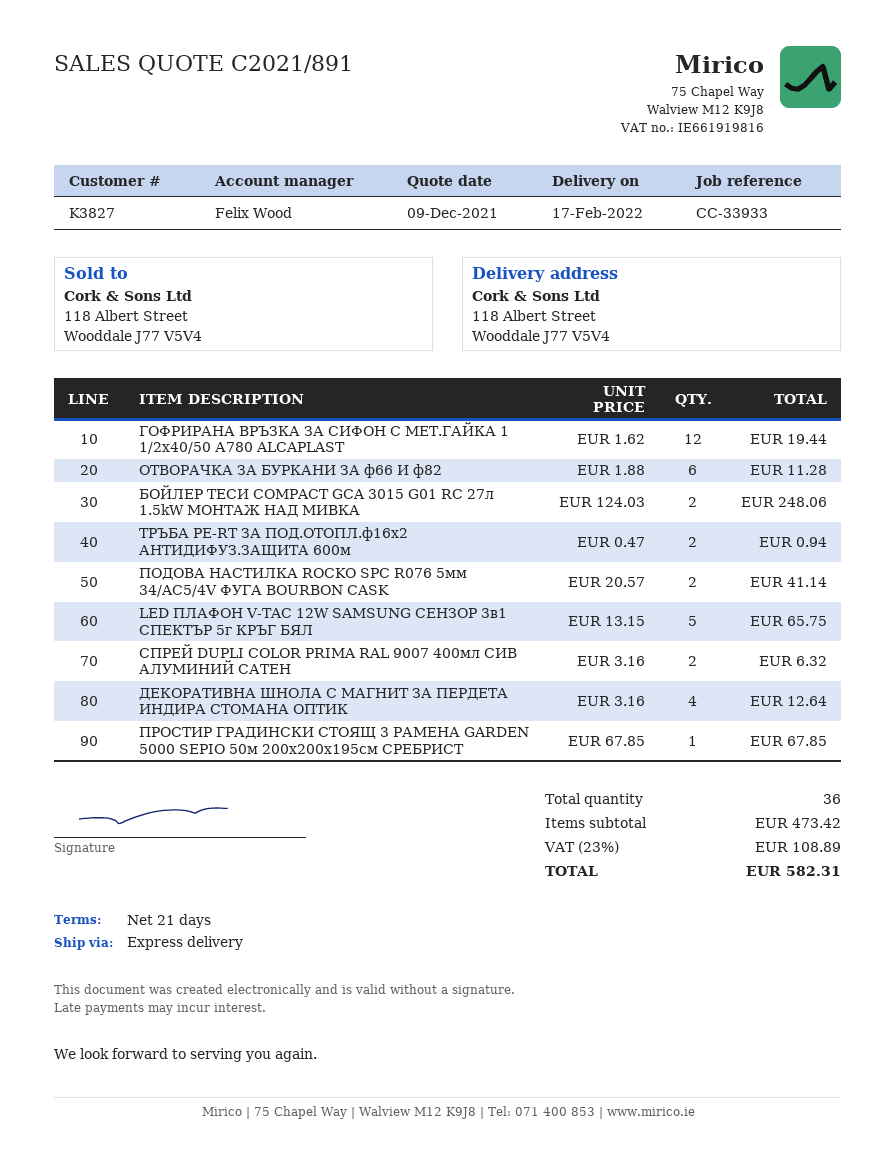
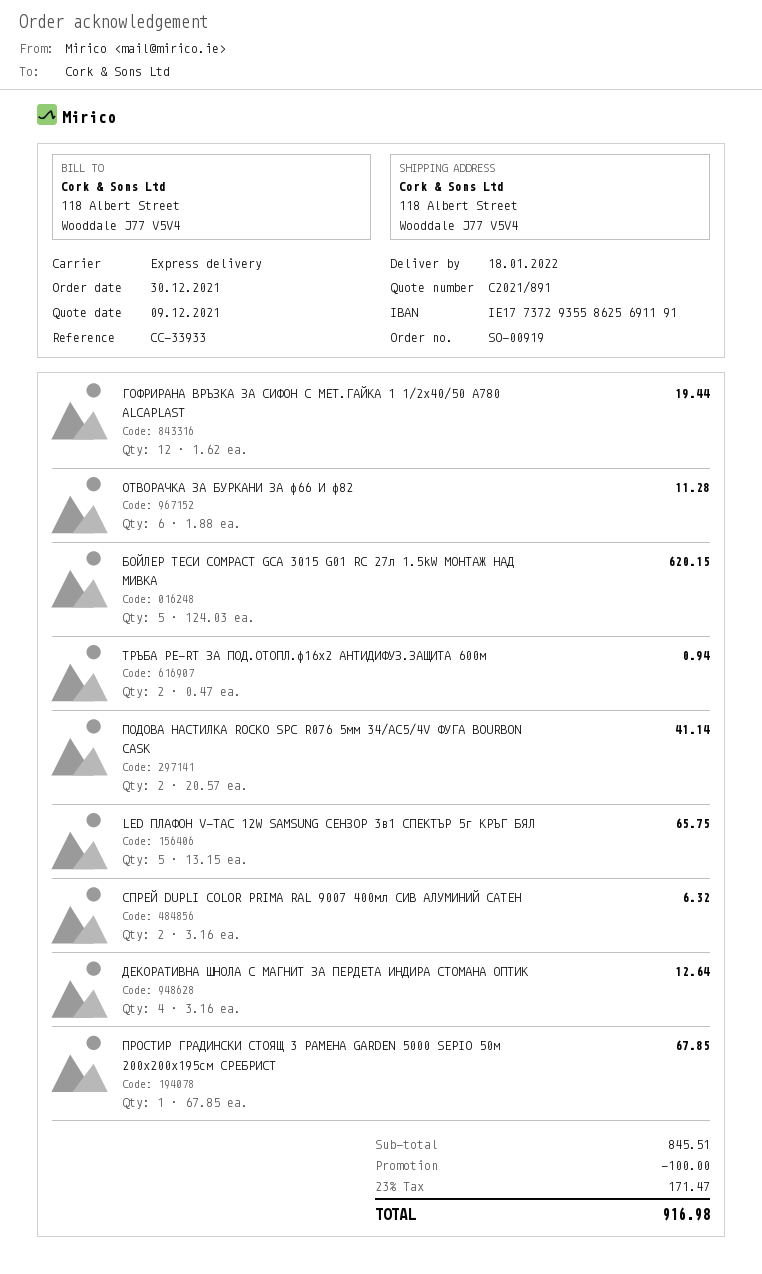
delivery date: 2022-02-17 -> 2022-01-18
БОЙЛЕР ТЕСИ COMPACT GCA 3015 G01 RC 27л 1.5kW МОНТАЖ НАД МИВКА: 2 x 124.03 = 248.06 -> 5 x 124.03 = 620.15
subtotal: 473.42 -> 845.51
discount: none -> 100.00
tax: 23% = 108.89 -> 23% = 171.47
total: 582.31 -> 916.98

